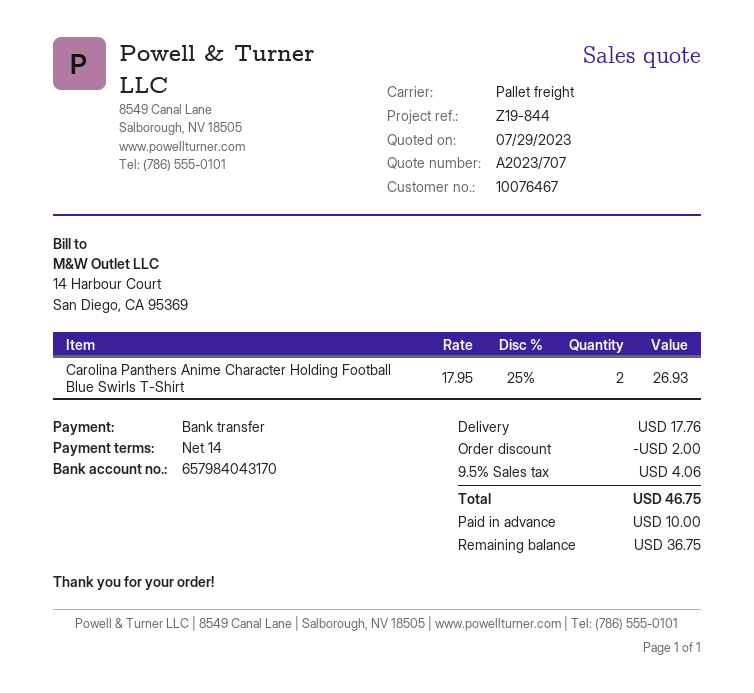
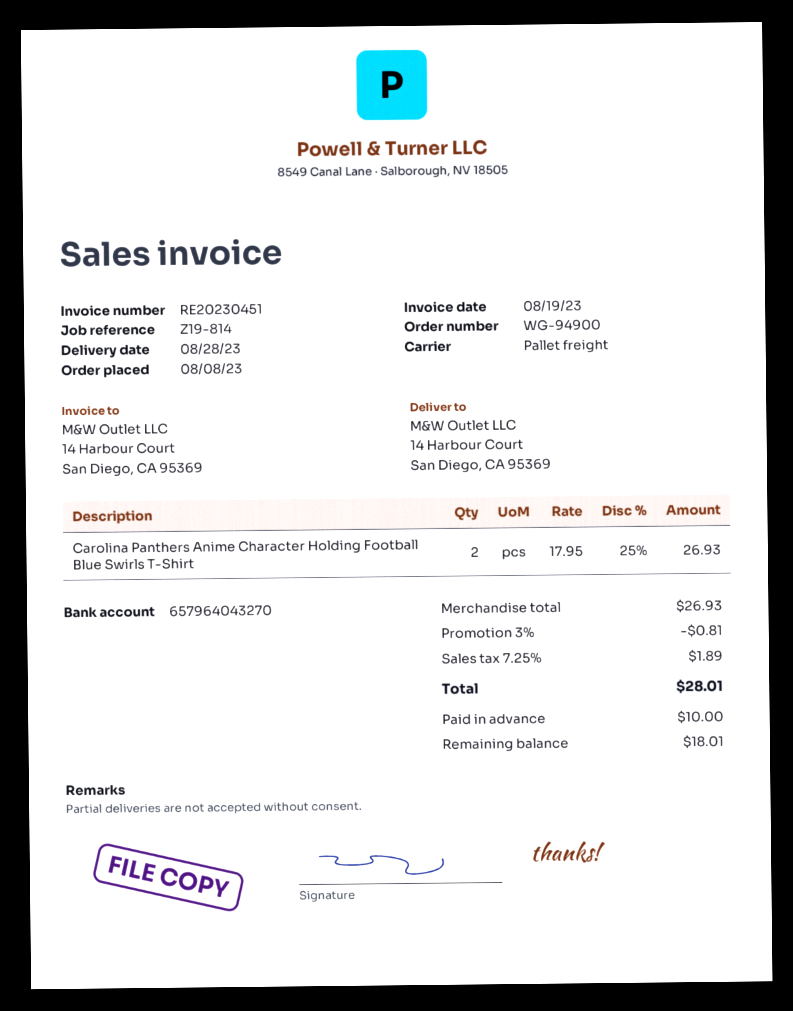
reference: Z19-844 -> Z19-814
bank account: 657984043170 -> 657964043270
discount: 2.00 -> 0.81
shipping: 17.76 -> none
tax: 9.5% = 4.06 -> 7.25% = 1.89
total: 46.75 -> 28.01
balance: 36.75 -> 18.01

